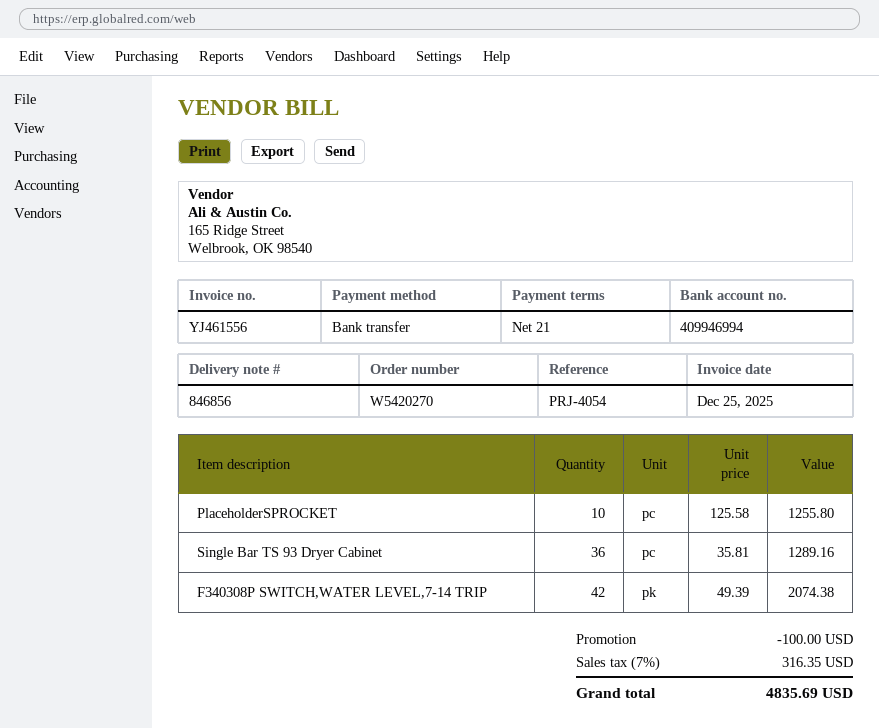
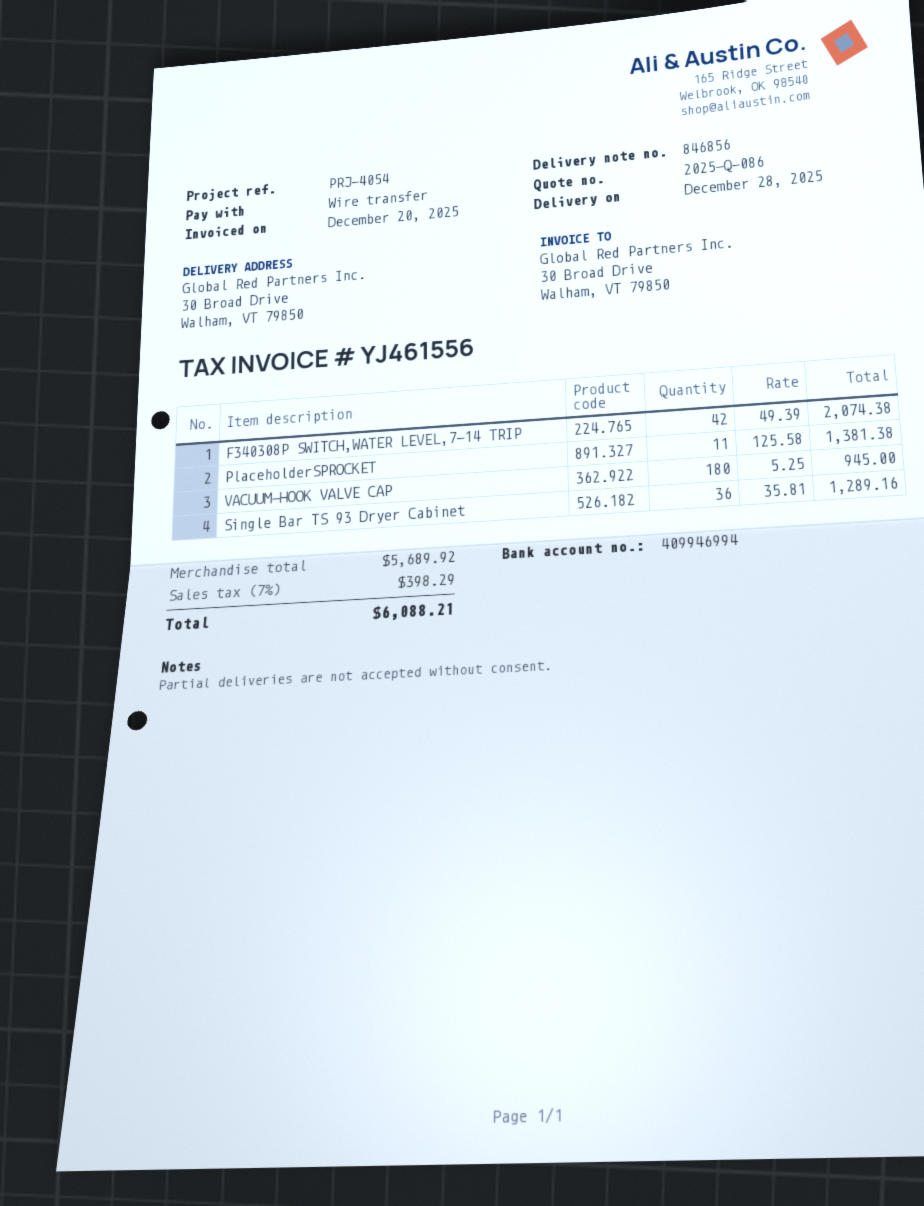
invoice date: 2025-12-25 -> 2025-12-20
PlaceholderSPROCKET: 10 x 125.58 = 1255.80 -> 11 x 125.58 = 1381.38
VACUUM-HOOK VALVE CAP: none -> 180 x 5.25 = 945.00
discount: 100.00 -> none
tax: 7% = 316.35 -> 7% = 398.29
total: 4835.69 -> 6088.21

